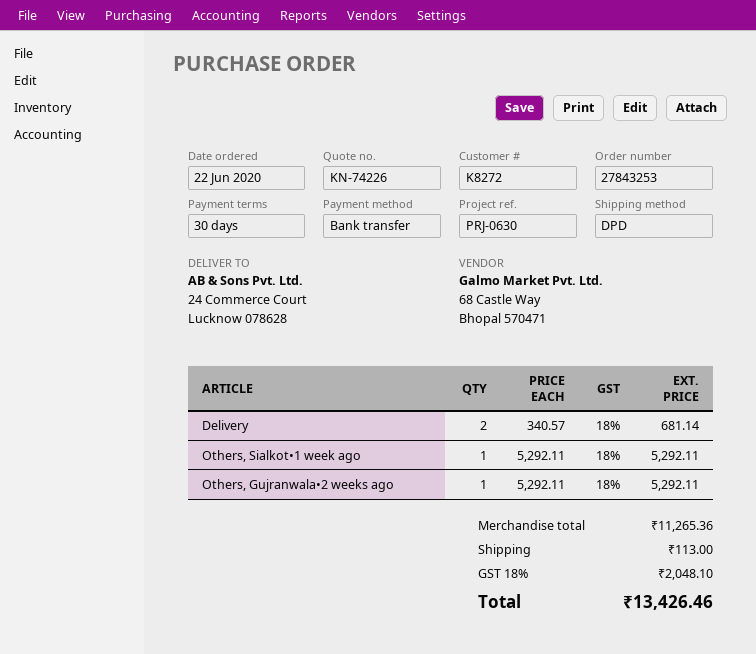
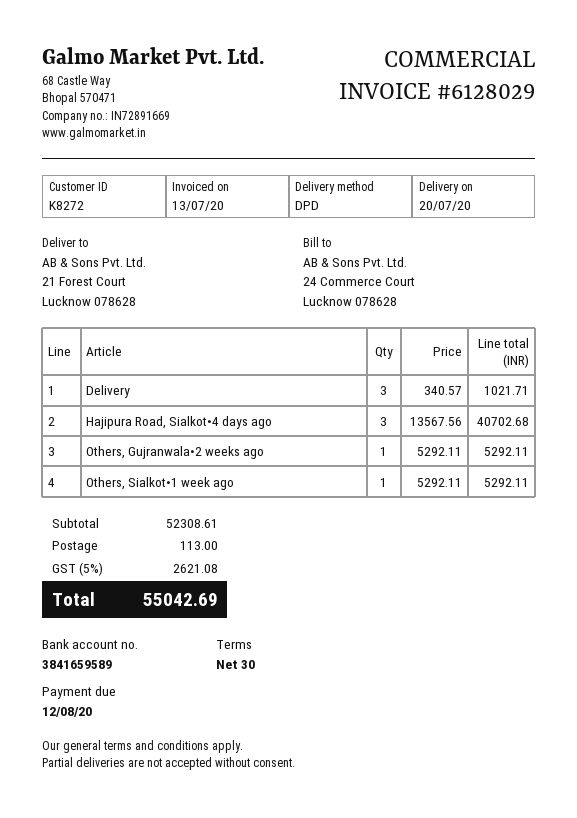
ship to: 24 Commerce Court, Lucknow 078628 -> 21 Forest Court, Lucknow 078628
Delivery: 2 x 340.57 = 681.14 -> 3 x 340.57 = 1021.71
Hajipura Road, Sialkot•4 days ago: none -> 3 x 13567.56 = 40702.68
subtotal: 11265.36 -> 52308.61
tax: 18% = 2048.10 -> 5% = 2621.08
total: 13426.46 -> 55042.69

